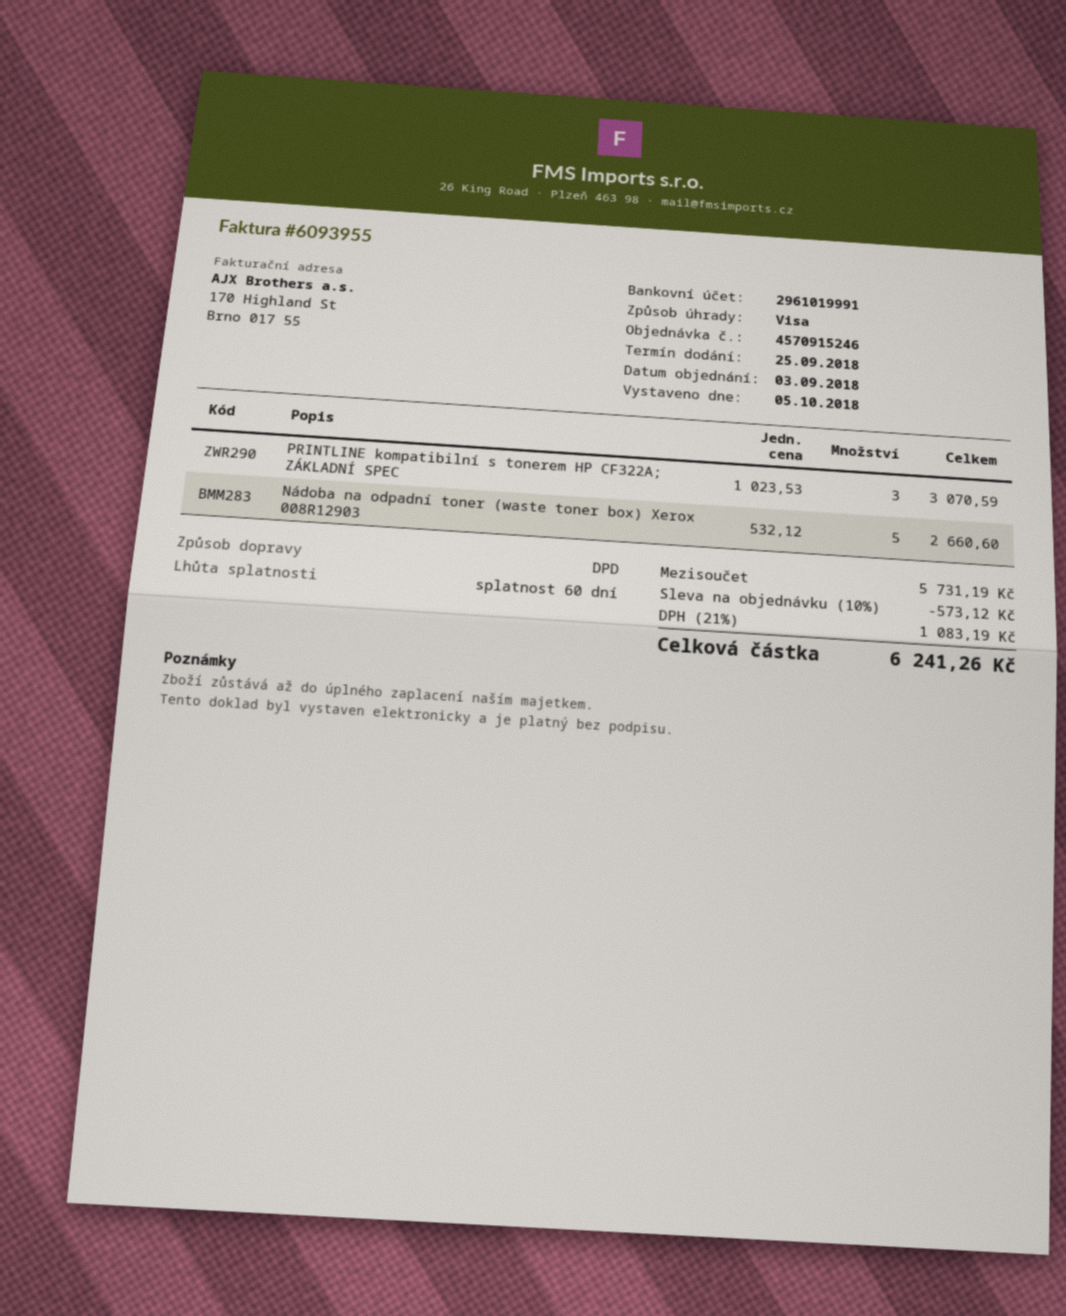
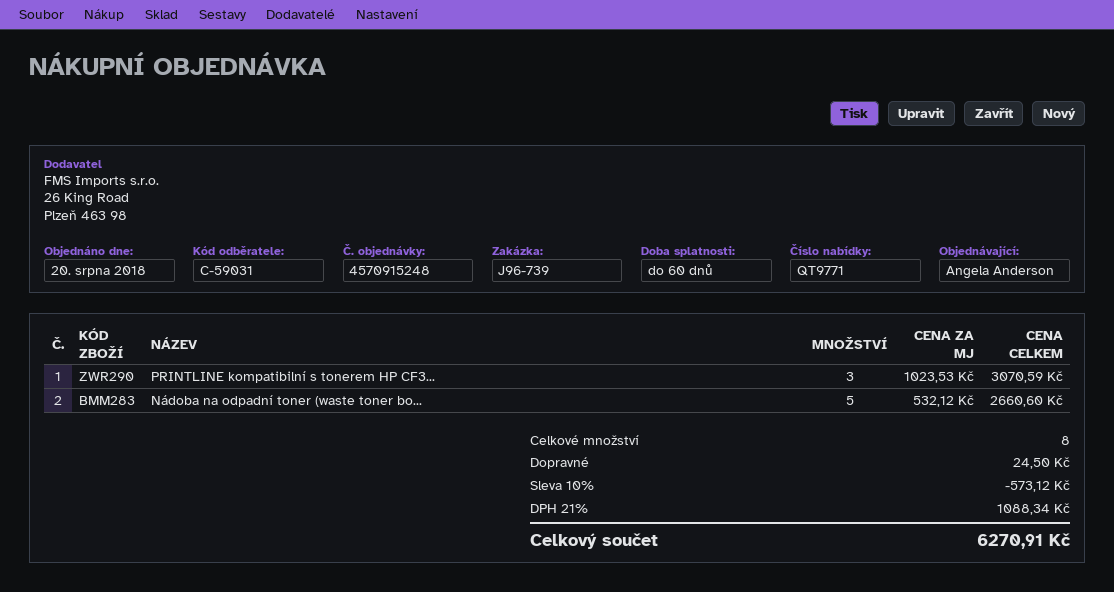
order number: 4570915246 -> 4570915248
order date: 2018-09-03 -> 2018-08-20
shipping: none -> 24.50
tax: 21% = 1083.19 -> 21% = 1088.34
total: 6241.26 -> 6270.91

